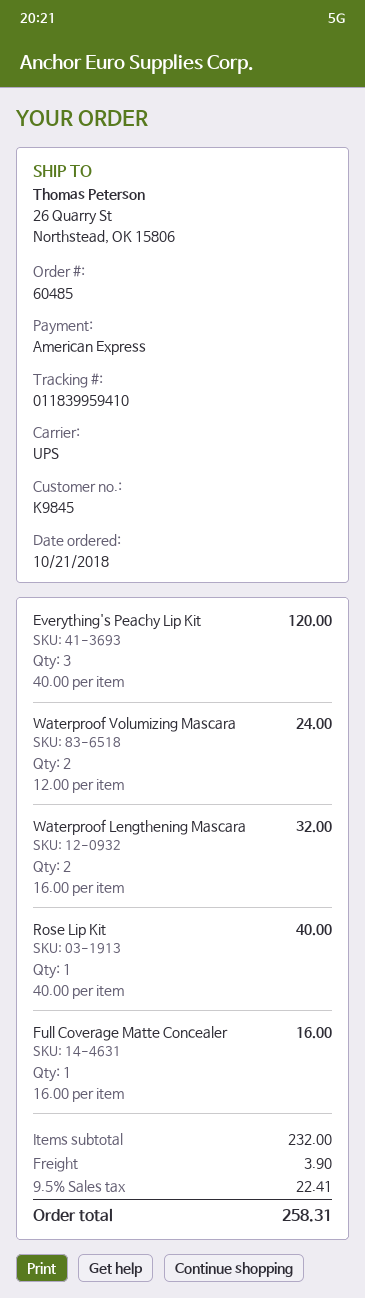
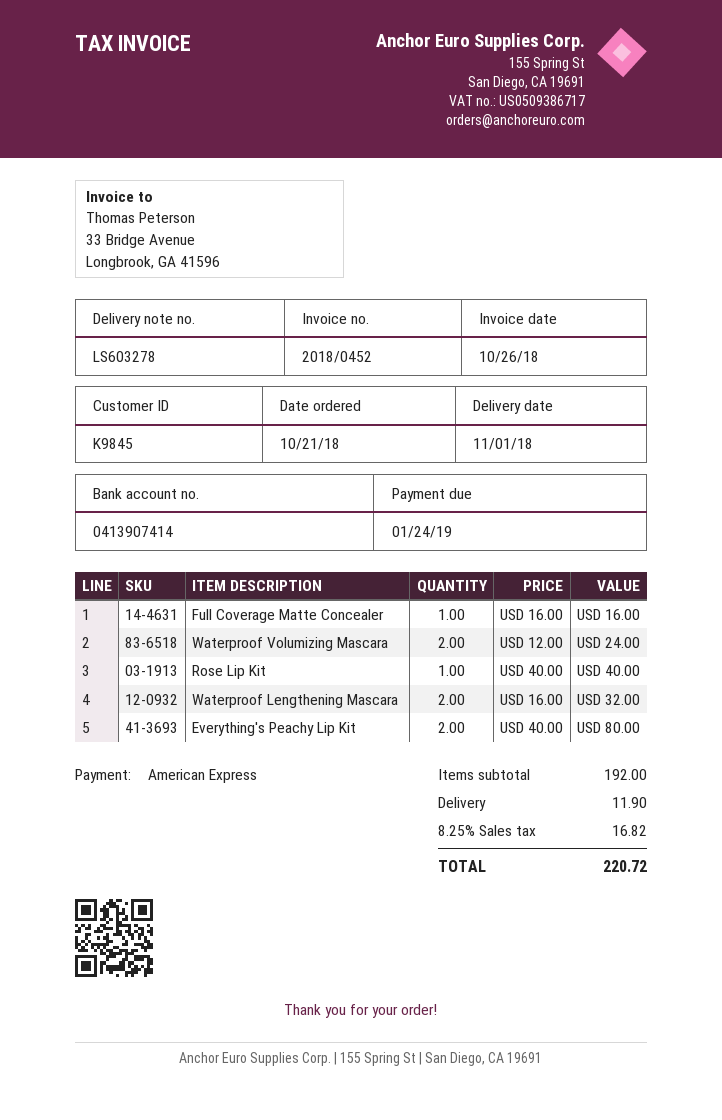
Everything's Peachy Lip Kit: 3 x 40.00 = 120.00 -> 2 x 40.00 = 80.00
subtotal: 232.00 -> 192.00
shipping: 3.90 -> 11.90
tax: 9.5% = 22.41 -> 8.25% = 16.82
total: 258.31 -> 220.72

